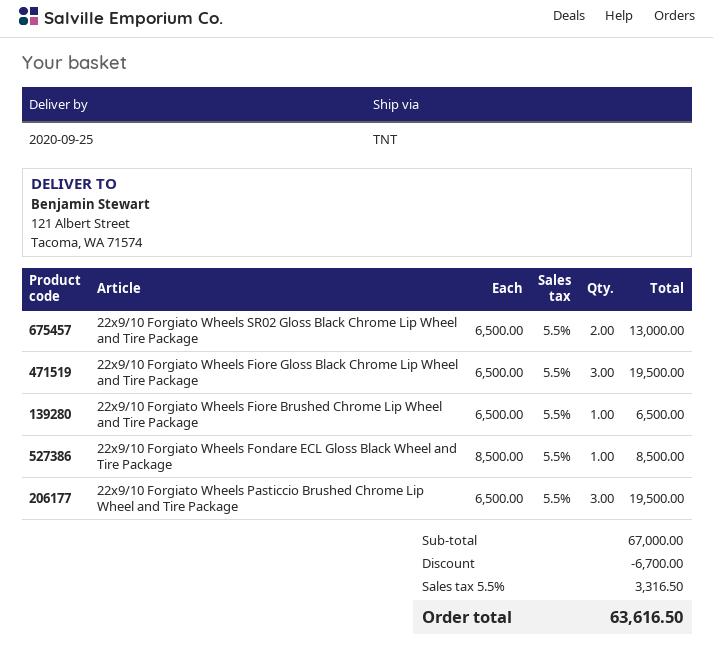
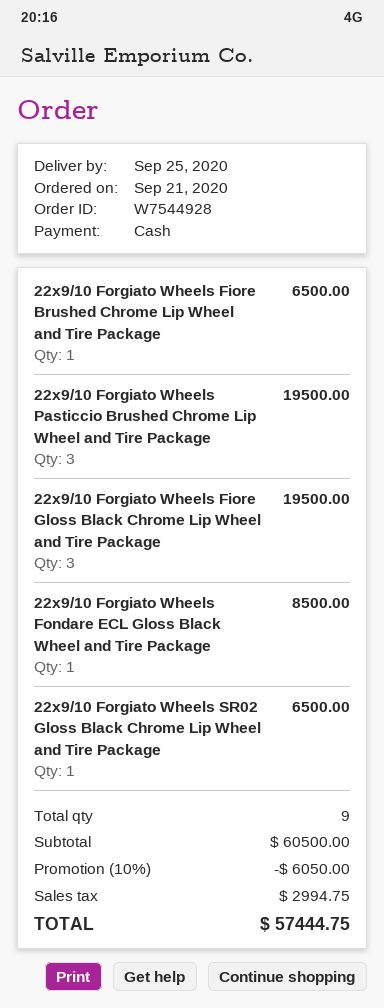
22x9/10 Forgiato Wheels SR02 Gloss Black Chrome Lip Wheel and Tire Package: 2 for 13000.00 -> 1 for 6500.00
subtotal: 67000.00 -> 60500.00
discount: 6700.00 -> 6050.00
tax: 3316.50 -> 2994.75
total: 63616.50 -> 57444.75

